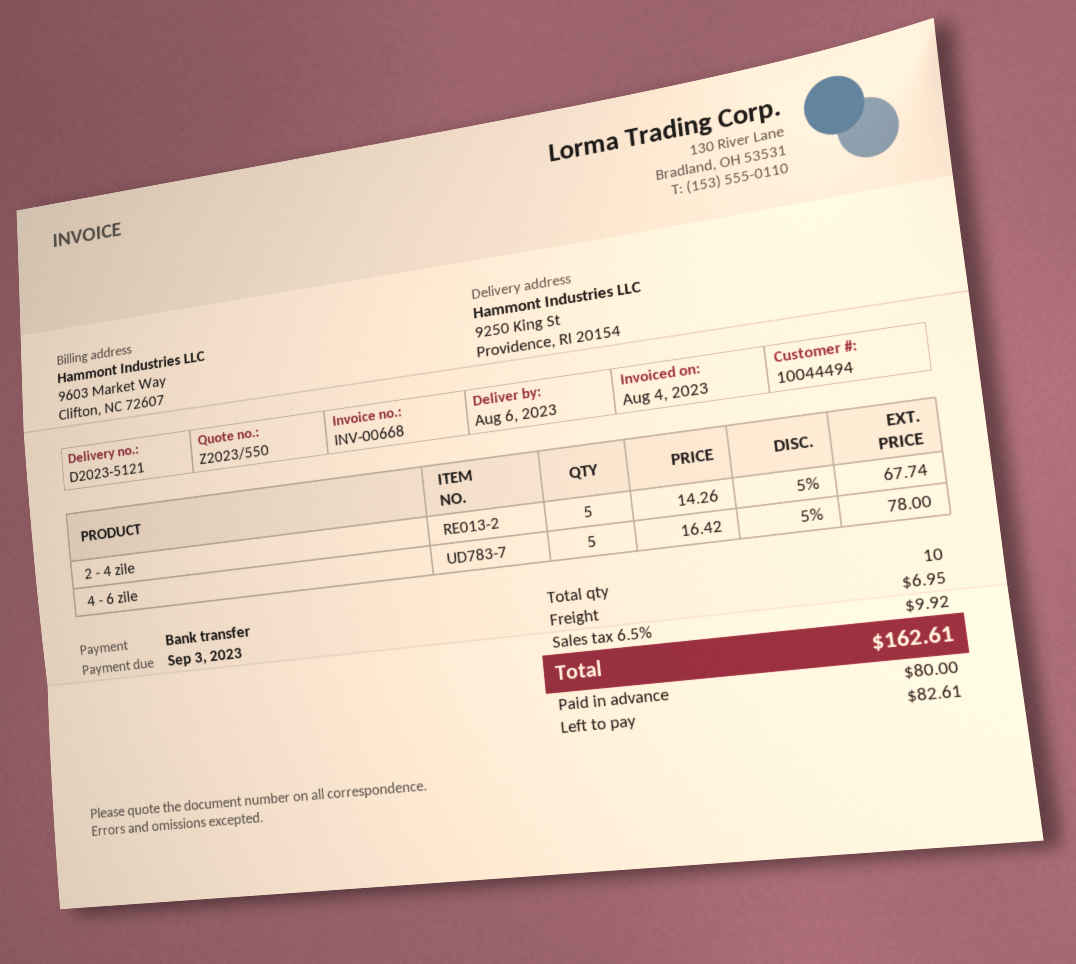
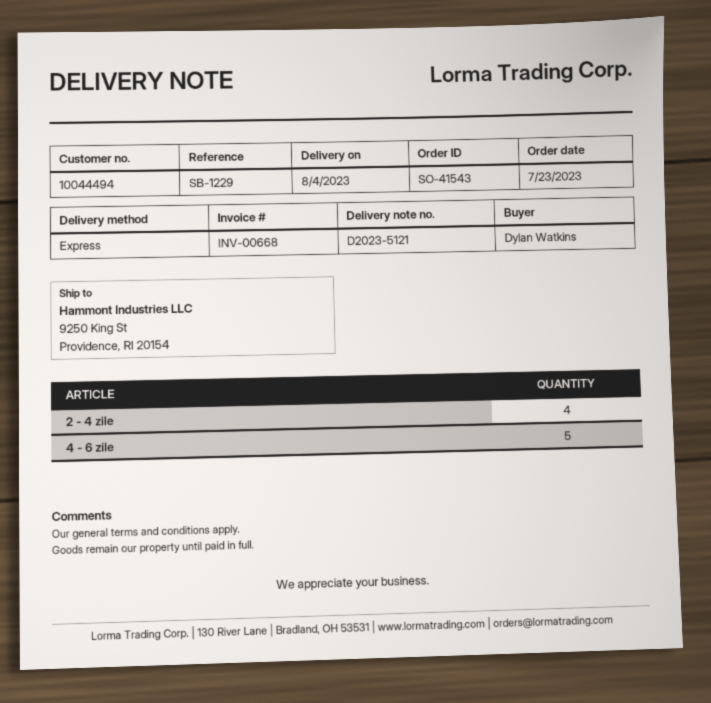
delivery date: 2023-08-06 -> 2023-08-04
2 - 4 zile: 5 -> 4

